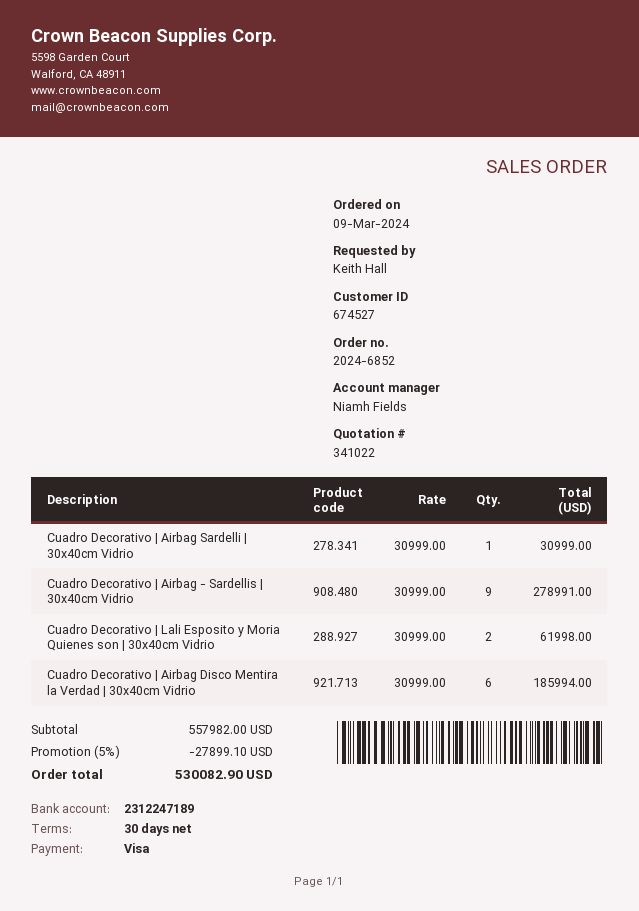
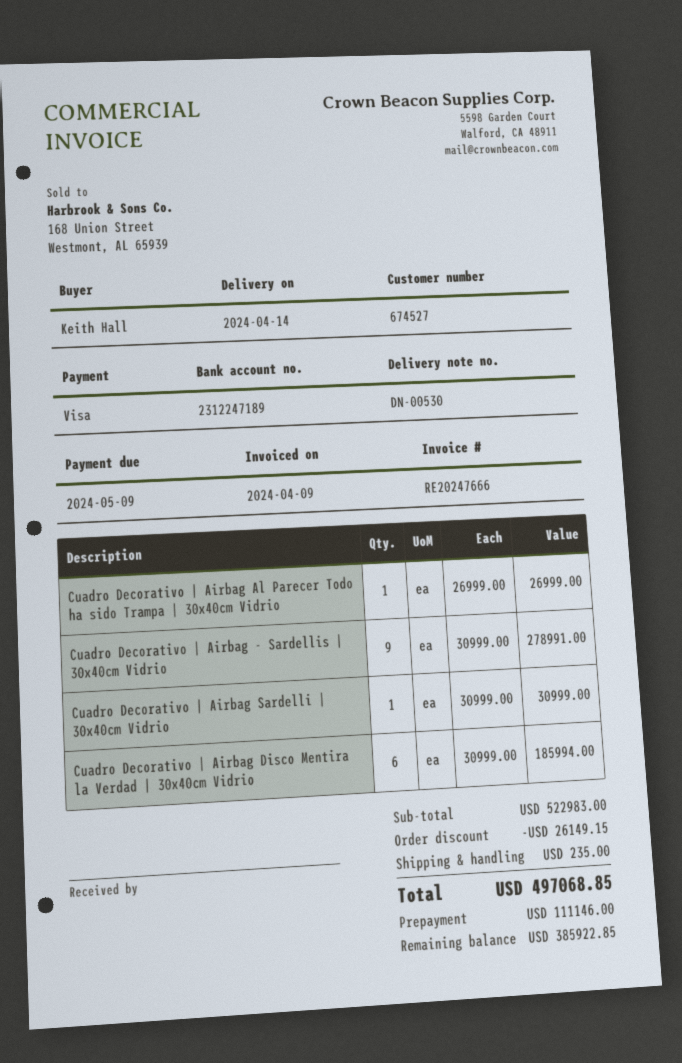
Cuadro Decorativo | Lali Esposito y Moria Quienes son | 30x40cm Vidrio: 2 x 30999.00 = 61998.00 -> none
Cuadro Decorativo | Airbag Al Parecer Todo ha sido Trampa | 30x40cm Vidrio: none -> 1 x 26999.00 = 26999.00
subtotal: 557982.00 -> 522983.00
discount: 27899.10 -> 26149.15
shipping: none -> 235.00
total: 530082.90 -> 497068.85

